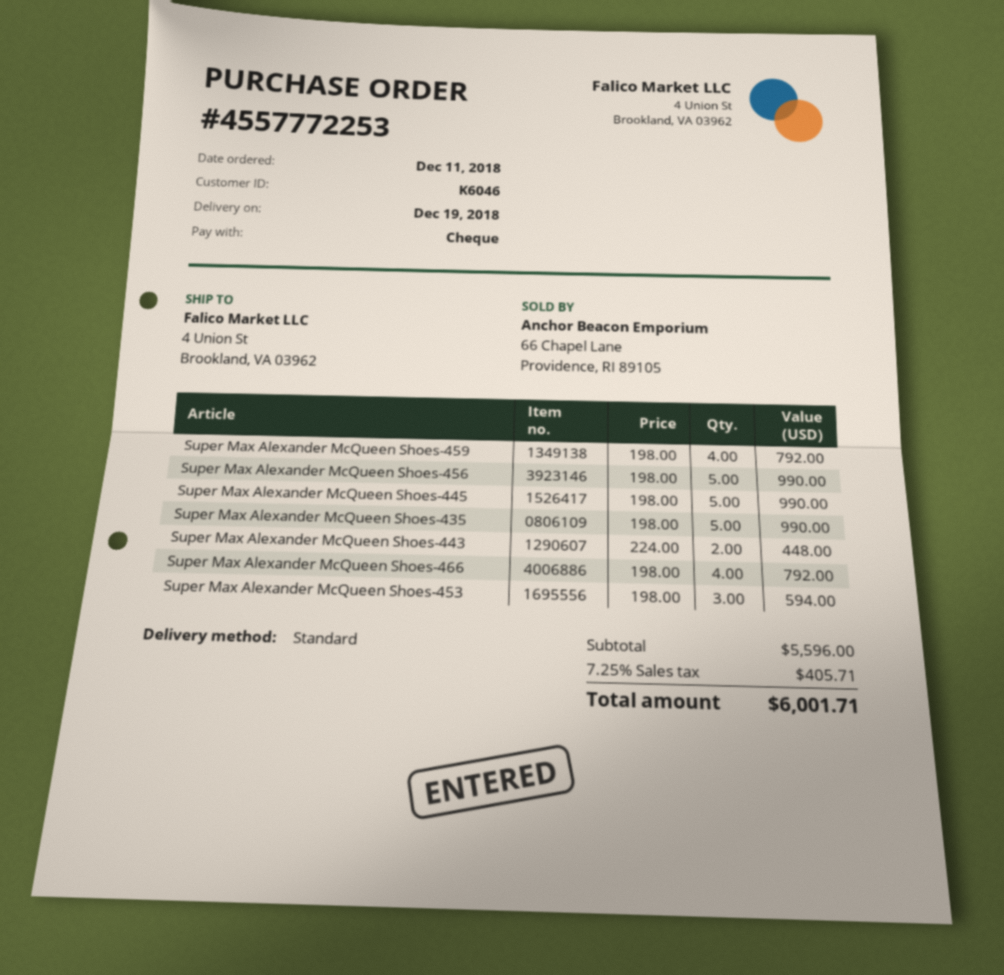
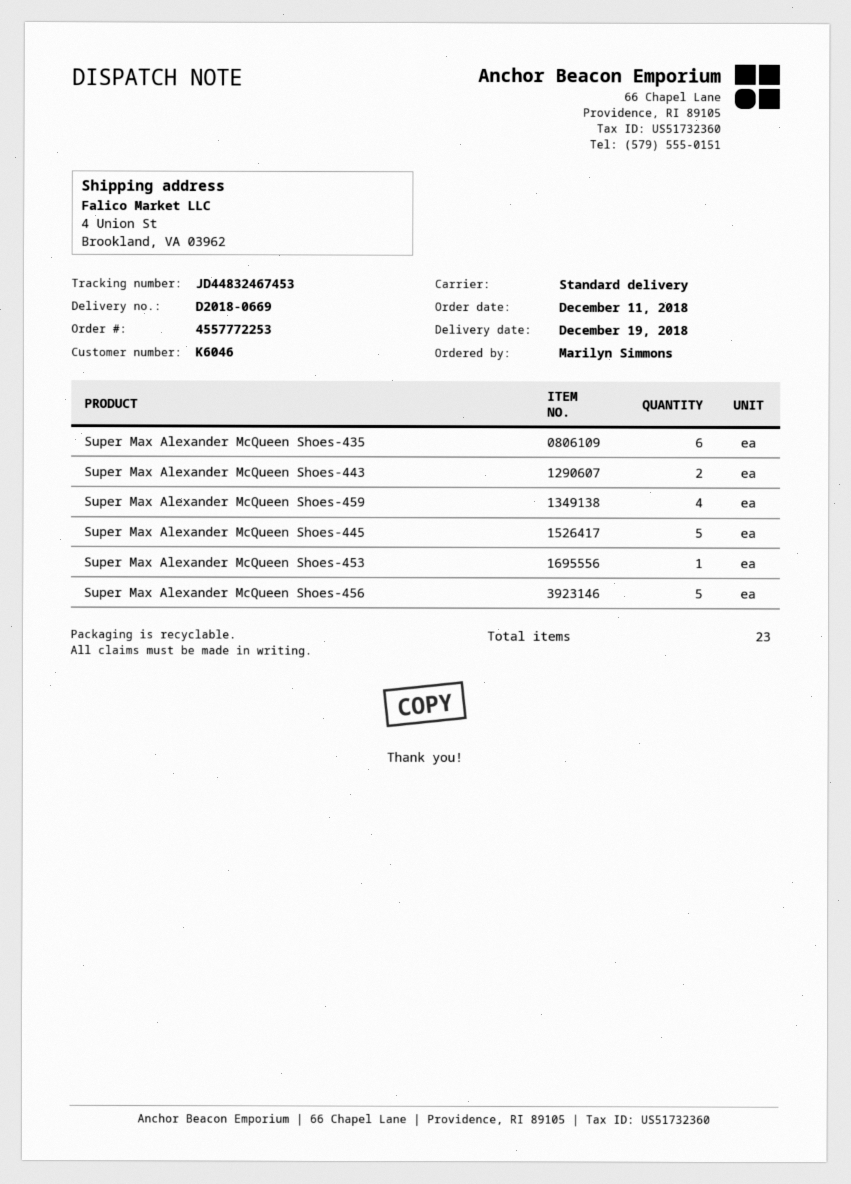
Super Max Alexander McQueen Shoes-435: 5 -> 6
Super Max Alexander McQueen Shoes-466: 4 -> none
Super Max Alexander McQueen Shoes-453: 3 -> 1

